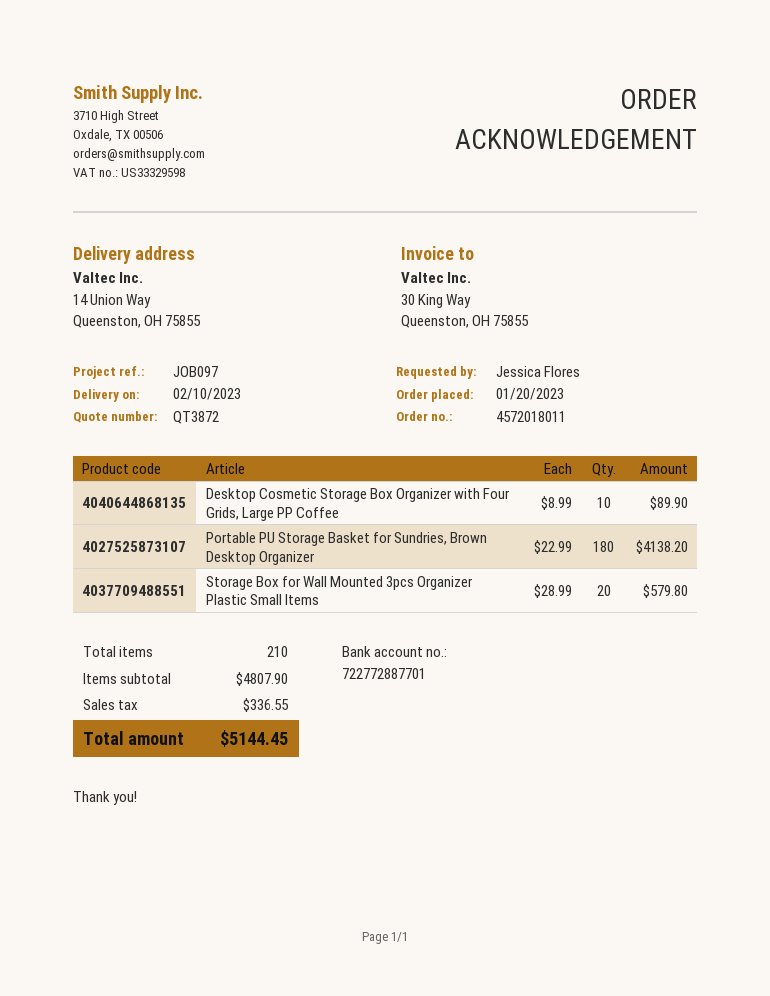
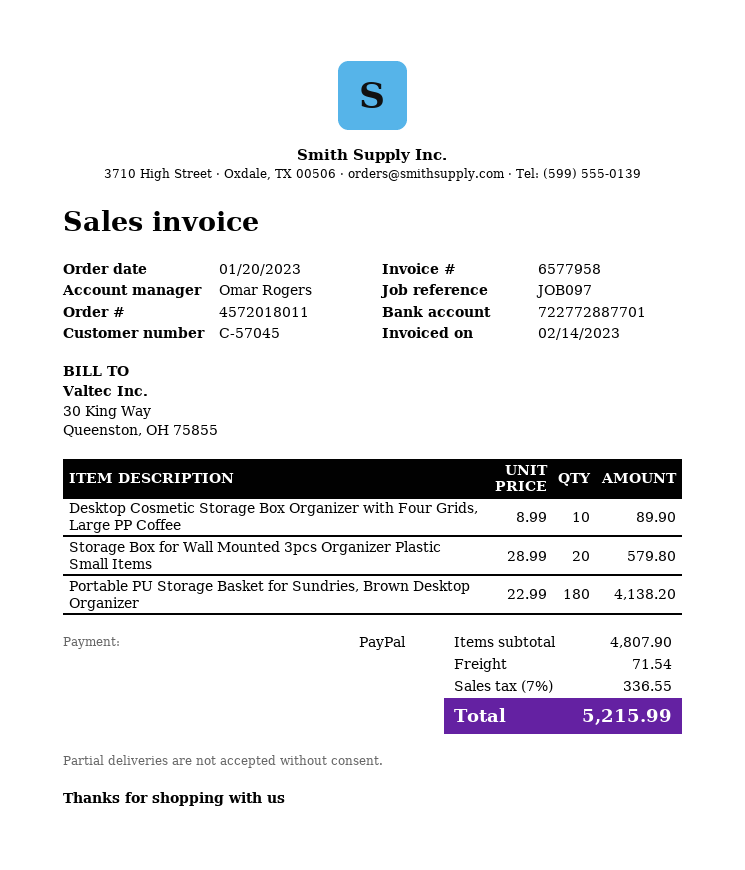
shipping: none -> 71.54
total: 5144.45 -> 5215.99

